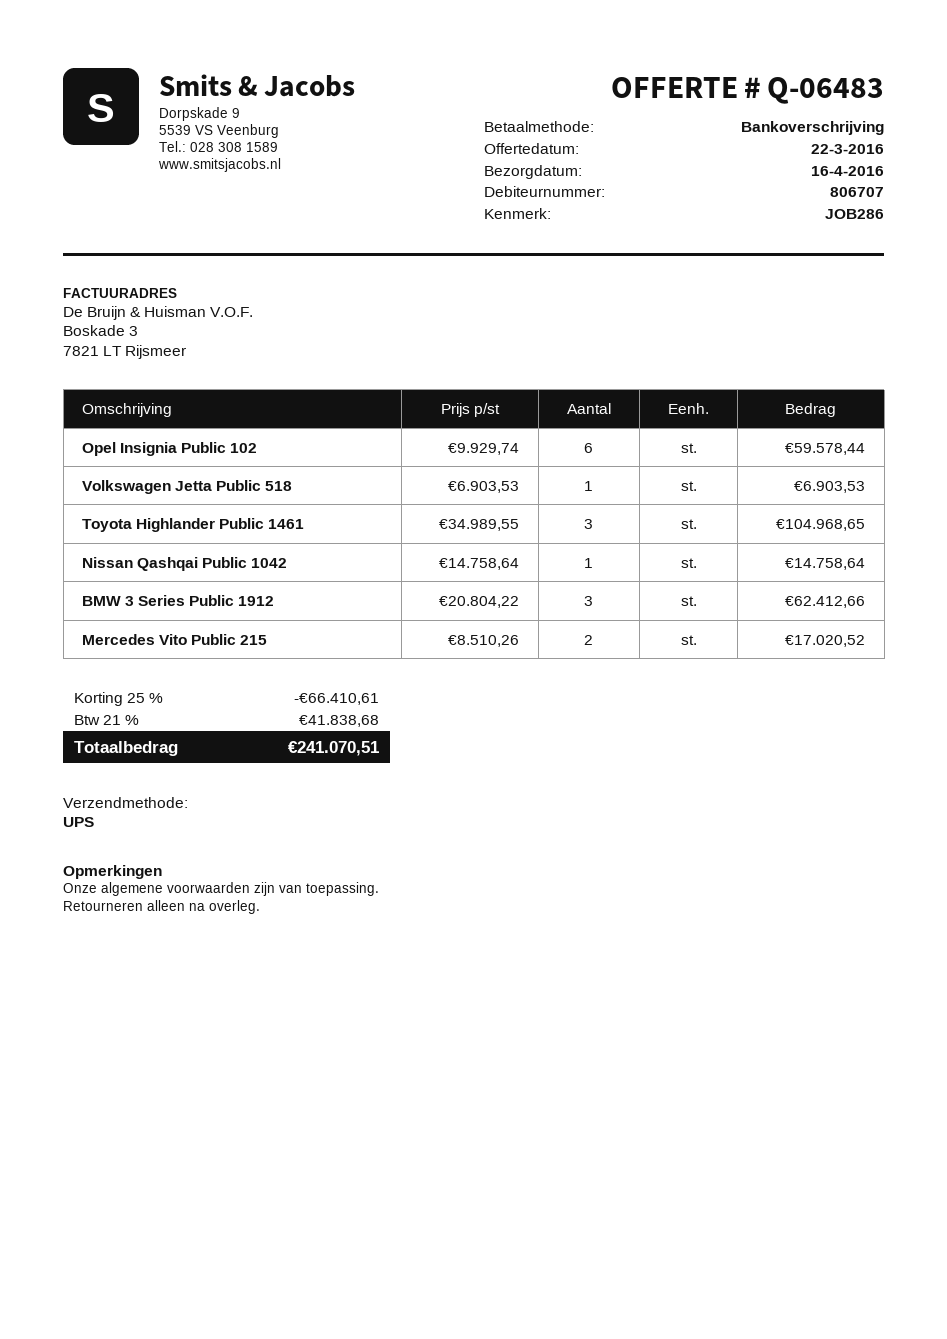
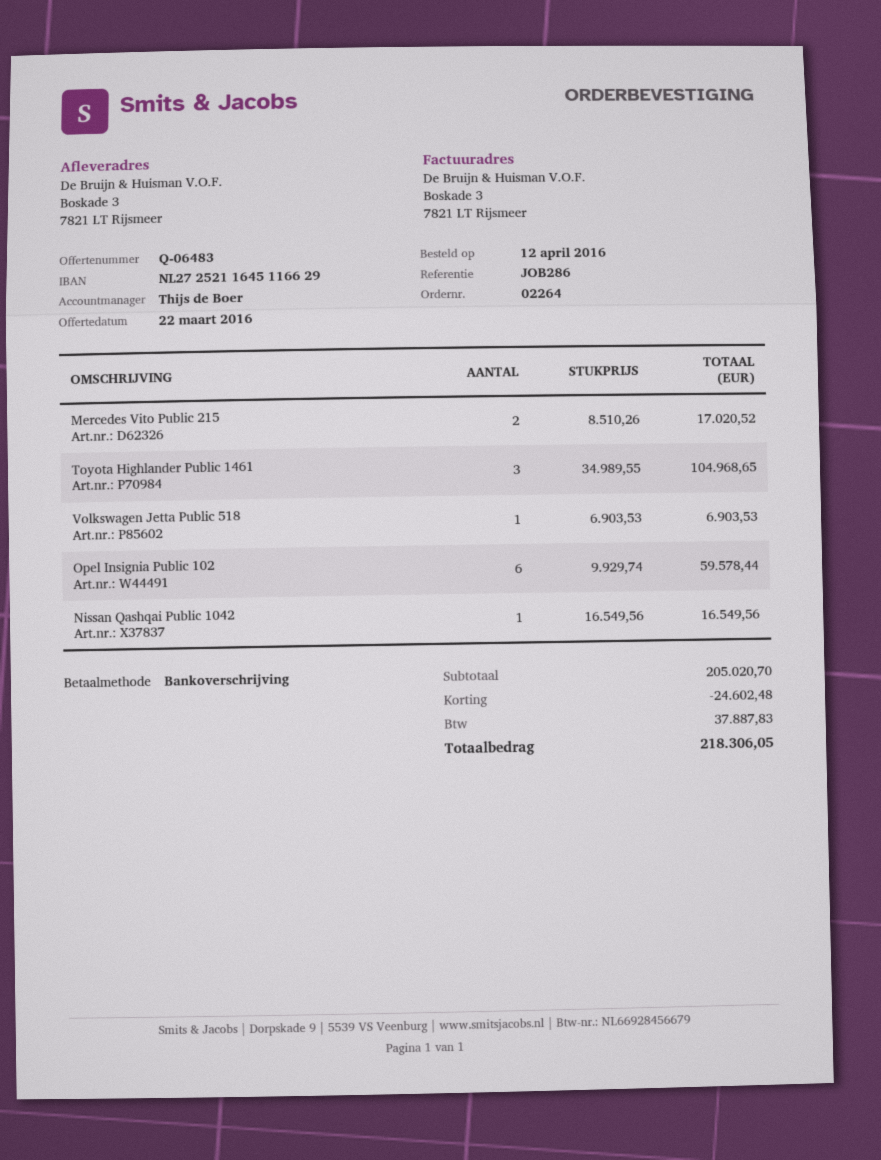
Nissan Qashqai Public 1042: 1 x 14758.64 = 14758.64 -> 1 x 16549.56 = 16549.56
BMW 3 Series Public 1912: 3 x 20804.22 = 62412.66 -> none
discount: 66410.61 -> 24602.48
tax: 41838.68 -> 37887.83
total: 241070.51 -> 218306.05

